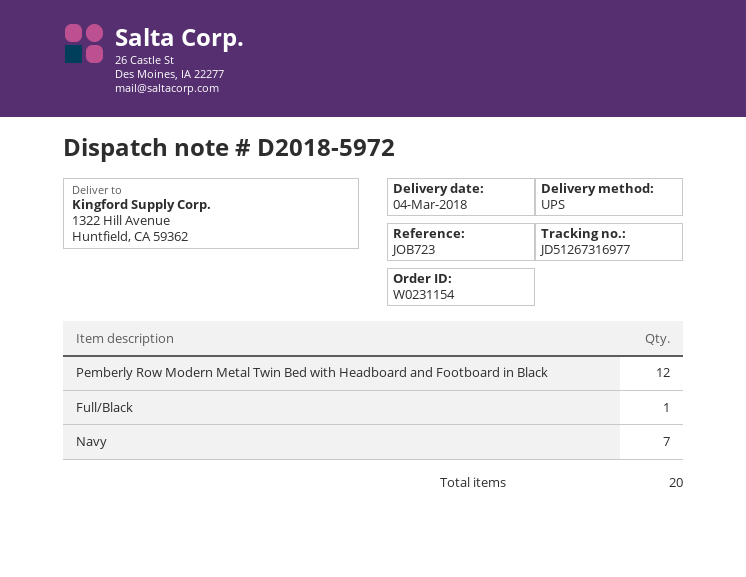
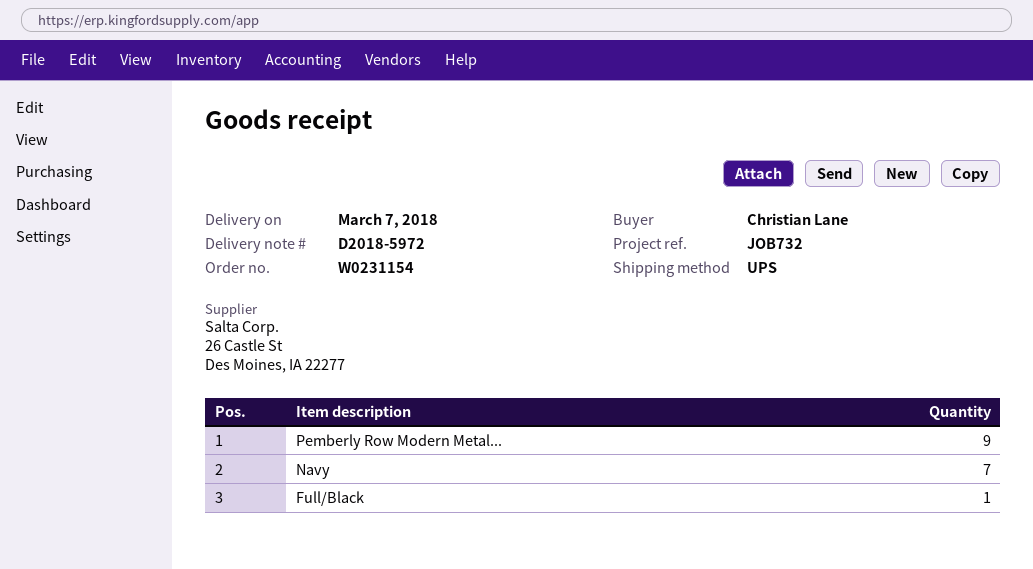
delivery date: 2018-03-04 -> 2018-03-07
reference: JOB723 -> JOB732
Pemberly Row Modern Metal Twin Bed with Headboard and Footboard in Black: 12 -> 9

